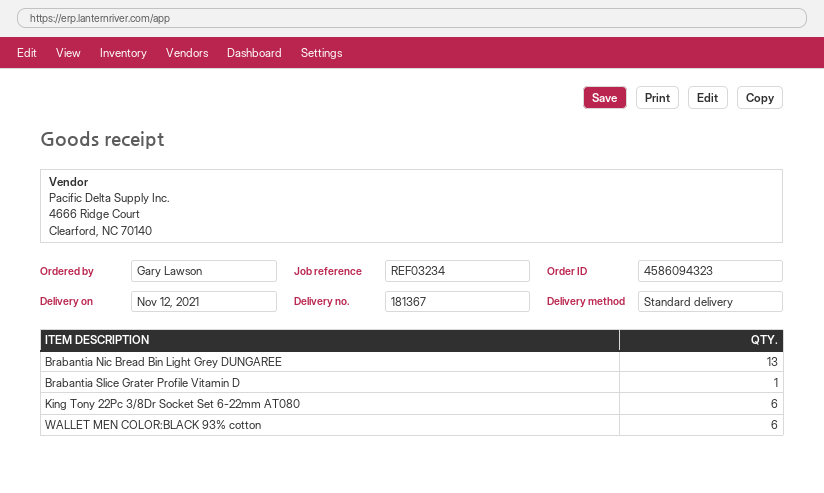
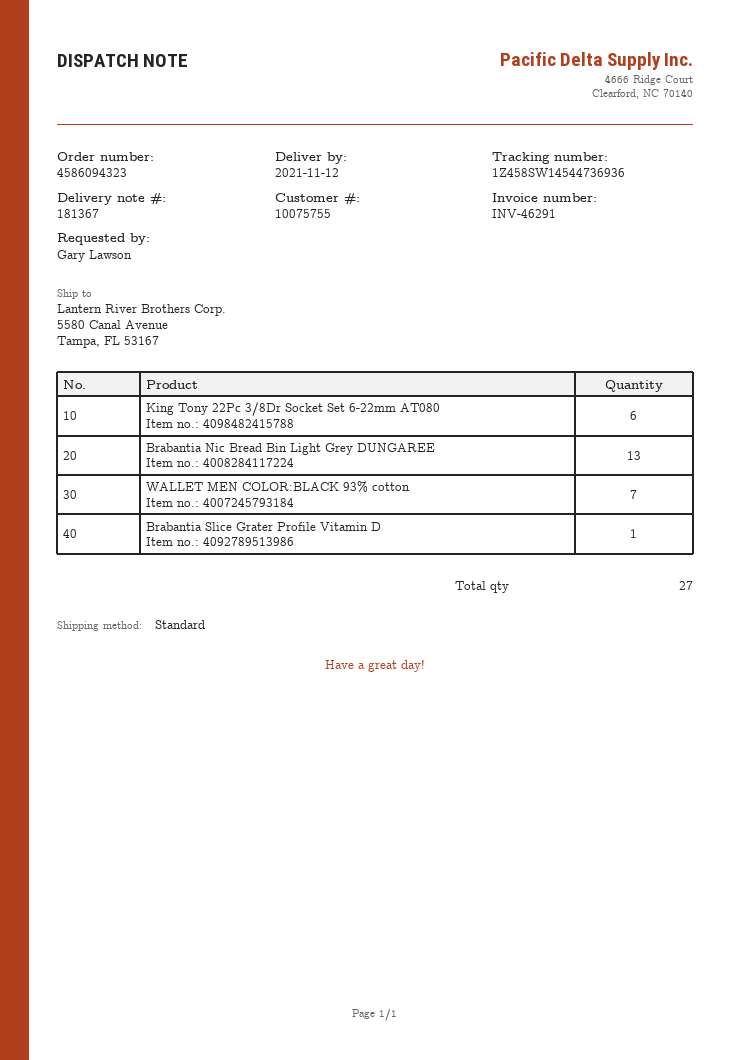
WALLET MEN COLOR:BLACK 93% cotton: 6 -> 7

